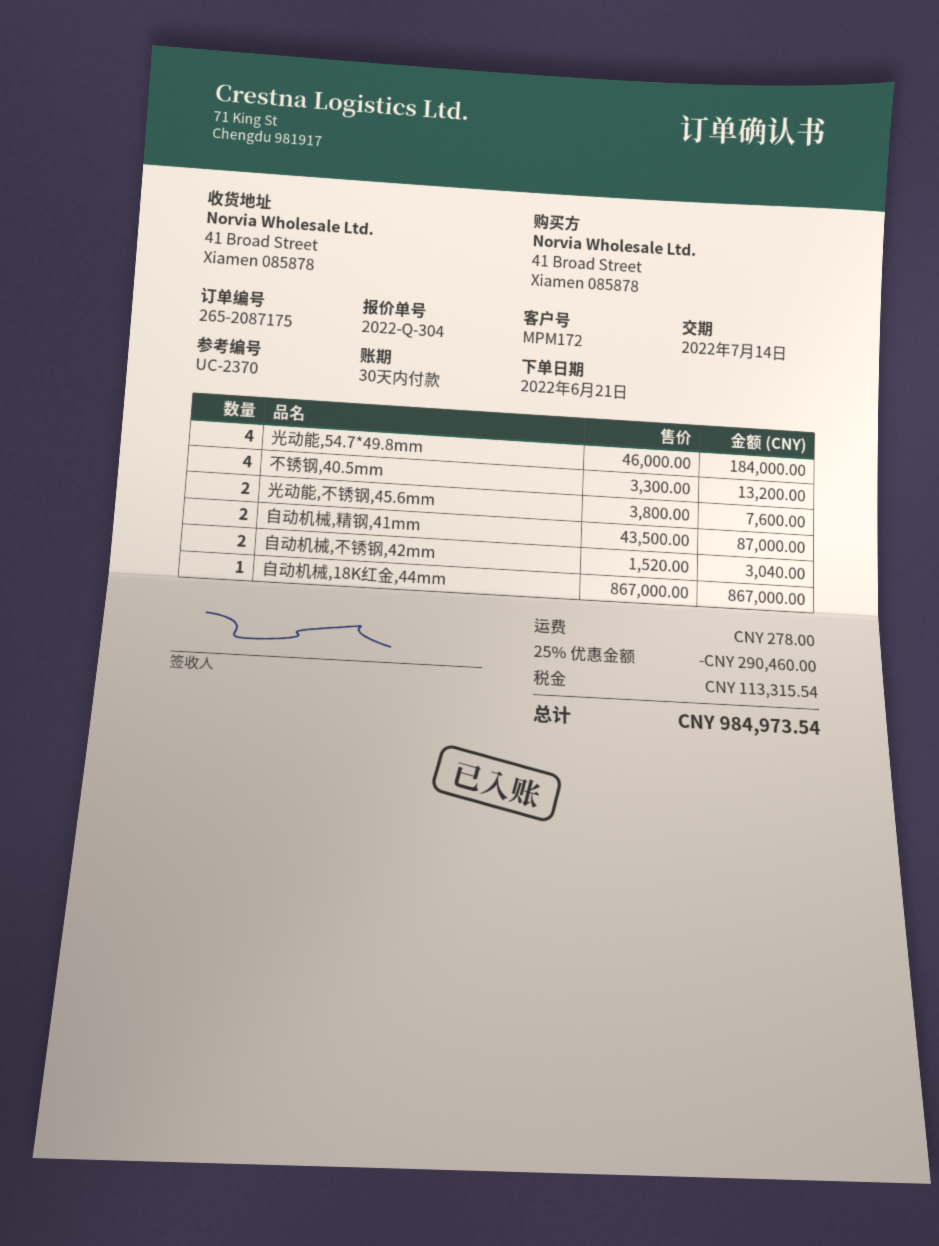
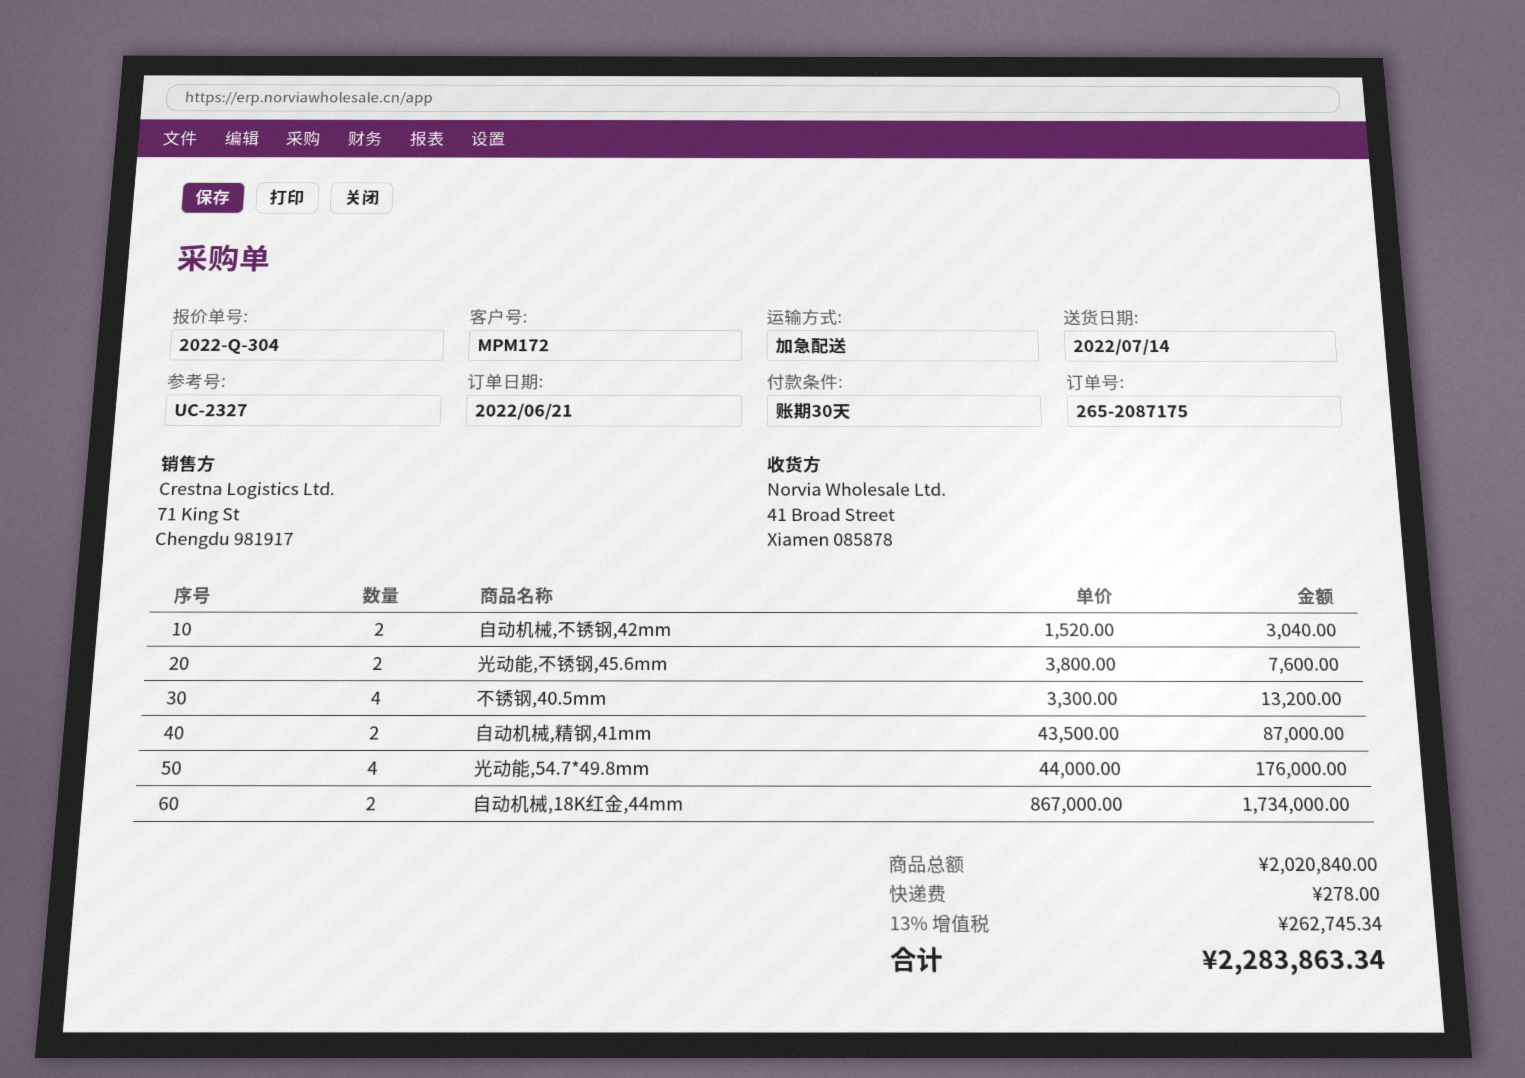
reference: UC-2370 -> UC-2327
光动能,54.7*49.8mm: 4 x 46000.00 = 184000.00 -> 4 x 44000.00 = 176000.00
自动机械,18K红金,44mm: 1 x 867000.00 = 867000.00 -> 2 x 867000.00 = 1734000.00
discount: 25% = 290460.00 -> none
tax: 113315.54 -> 262745.34
total: 984973.54 -> 2283863.34

